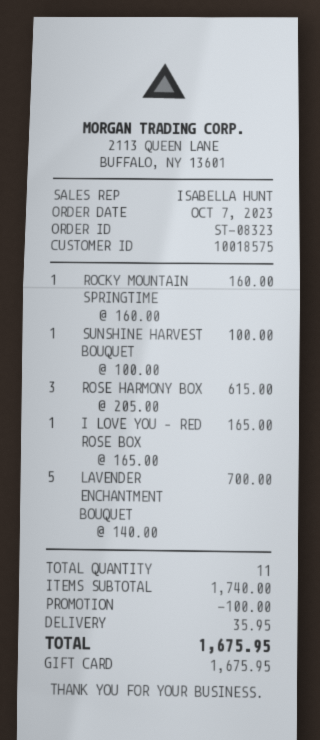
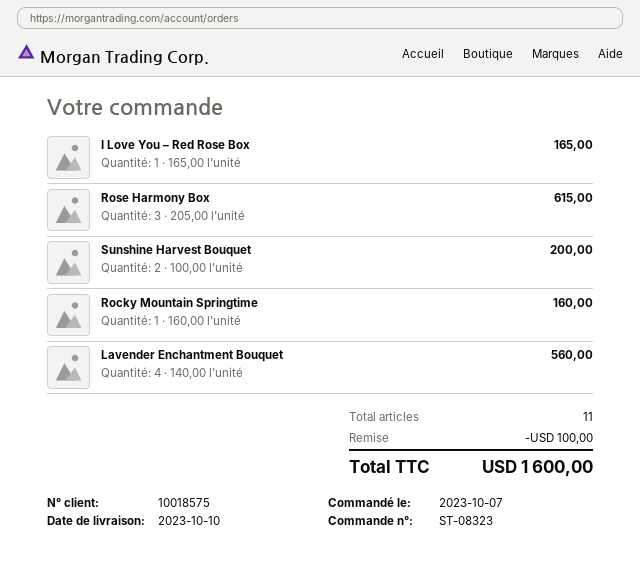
SUNSHINE HARVEST BOUQUET: 1 x 100.00 = 100.00 -> 2 x 100.00 = 200.00
LAVENDER ENCHANTMENT BOUQUET: 5 x 140.00 = 700.00 -> 4 x 140.00 = 560.00
shipping: 35.95 -> none
total: 1675.95 -> 1600.00

